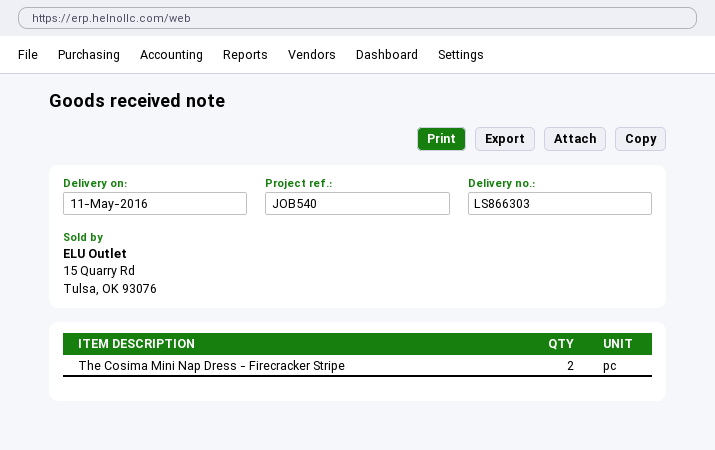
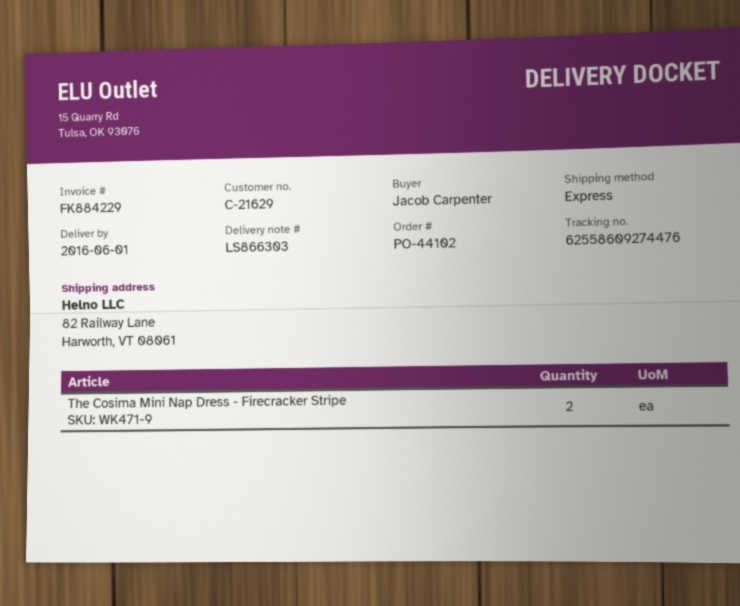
delivery date: 2016-05-11 -> 2016-06-01

